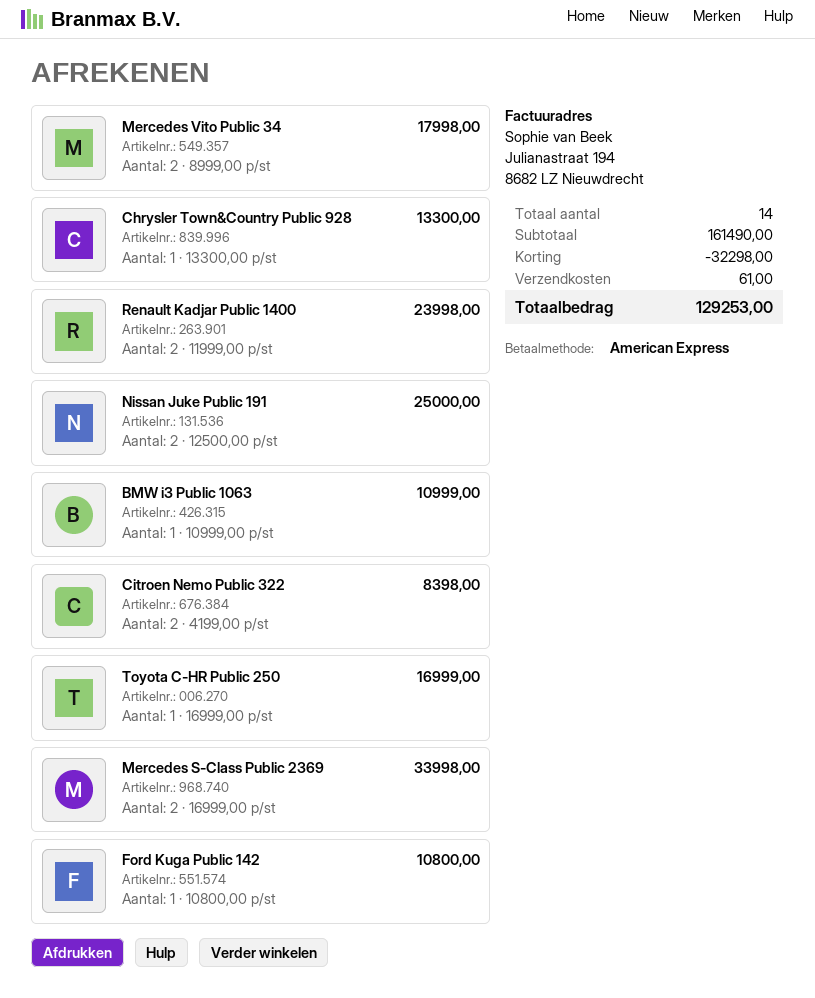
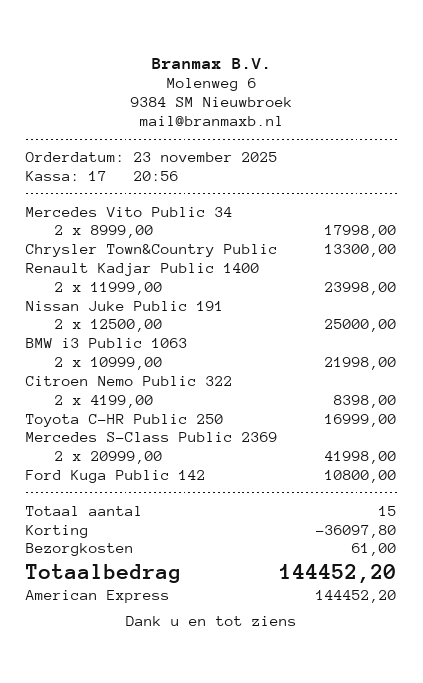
BMW i3 Public 1063: 1 x 10999.00 = 10999.00 -> 2 x 10999.00 = 21998.00
Mercedes S-Class Public 2369: 2 x 16999.00 = 33998.00 -> 2 x 20999.00 = 41998.00
total quantity: 14 -> 15
discount: 32298.00 -> 36097.80
total: 129253.00 -> 144452.20

